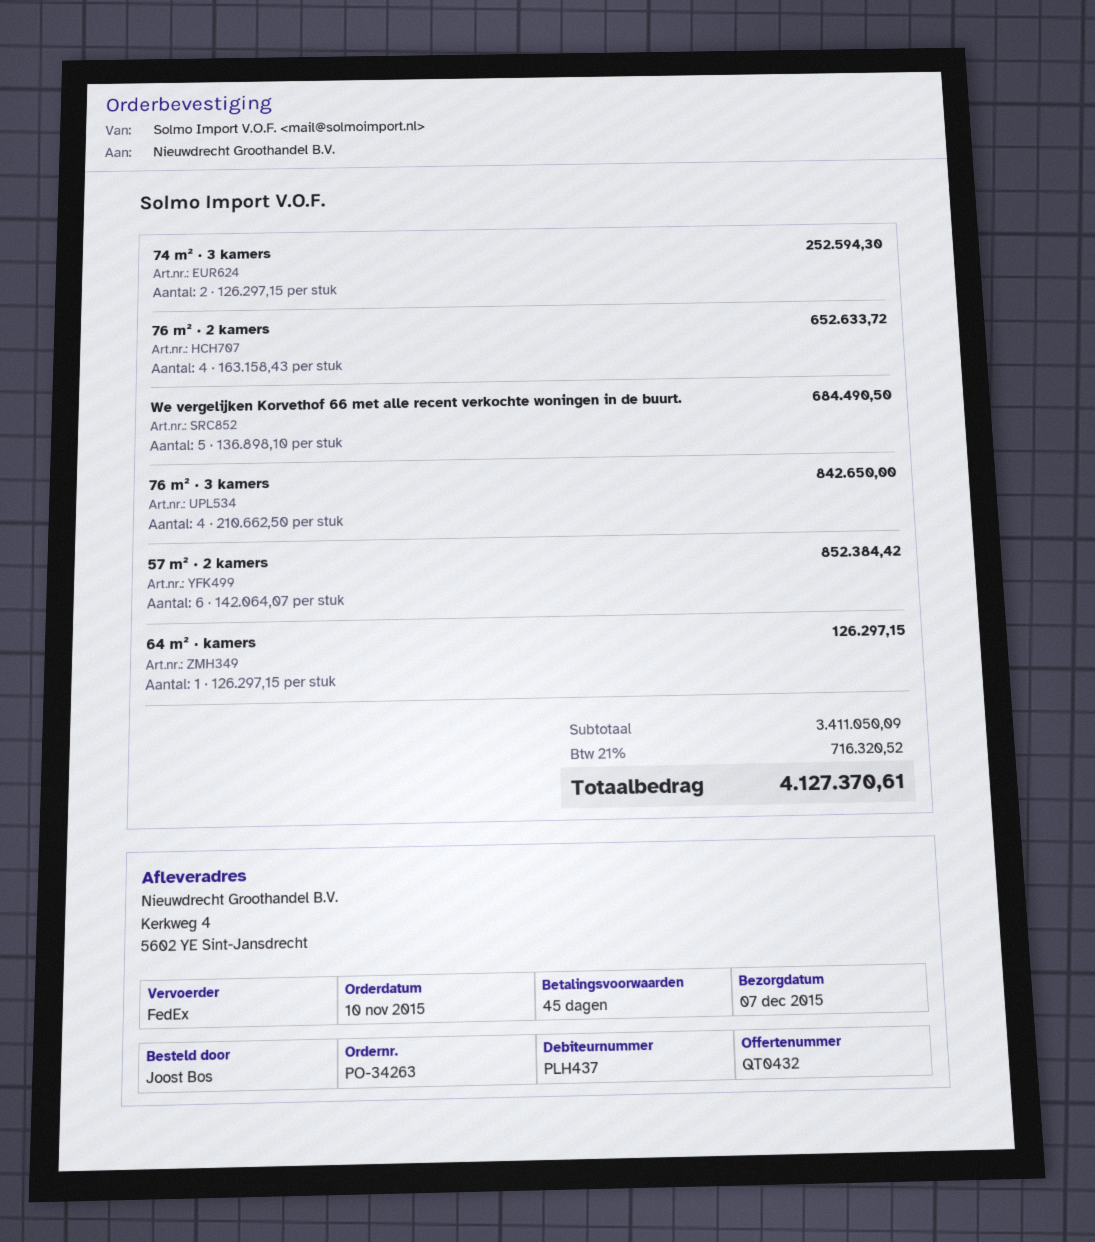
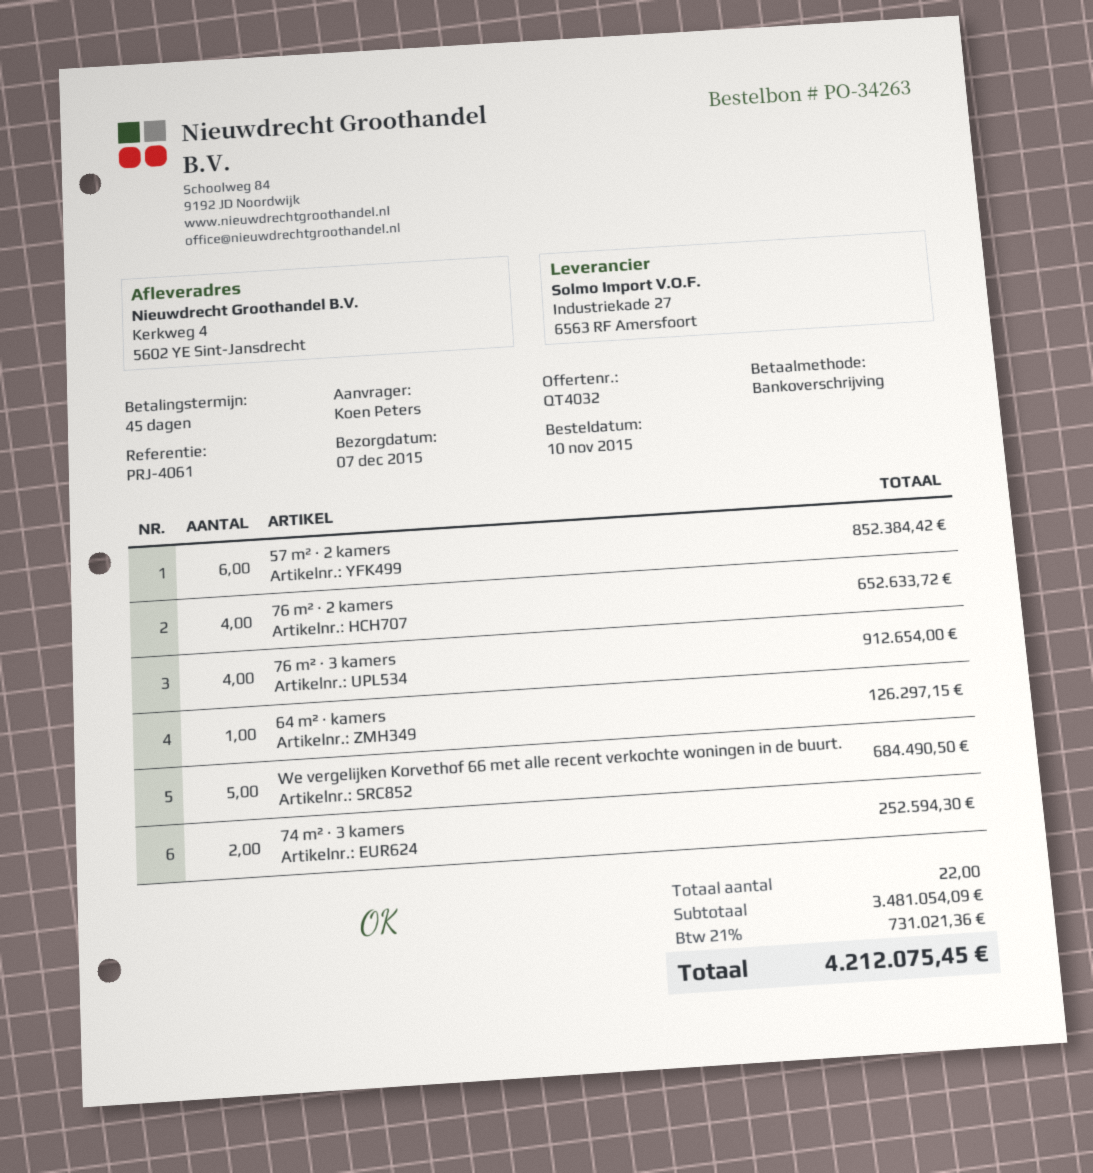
quote number: QT0432 -> QT4032
ordered by: Joost Bos -> Koen Peters
76 m² · 3 kamers: 4 for 842650.00 -> 4 for 912654.00
subtotal: 3411050.09 -> 3481054.09
tax: 21% = 716320.52 -> 21% = 731021.36
total: 4127370.61 -> 4212075.45

